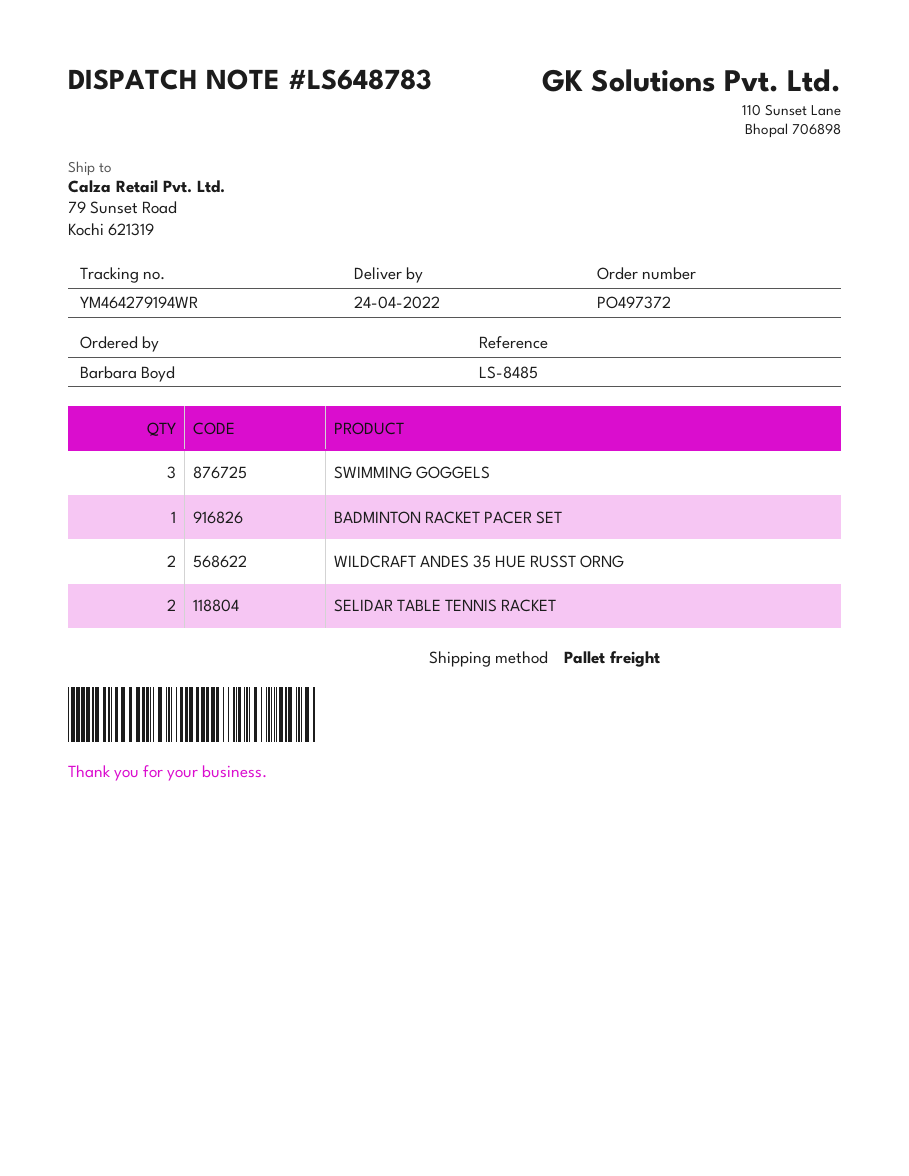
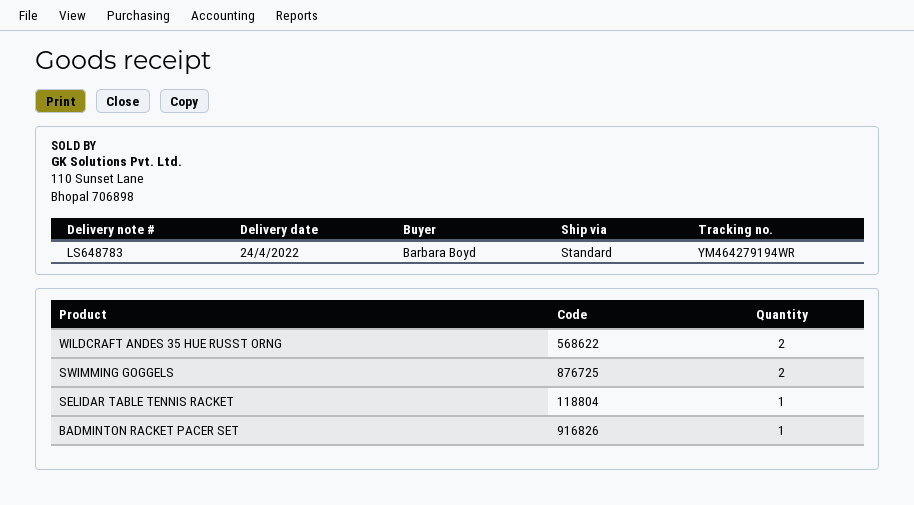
shipping method: pallet freight -> standard
SWIMMING GOGGELS: 3 -> 2
SELIDAR TABLE TENNIS RACKET: 2 -> 1

